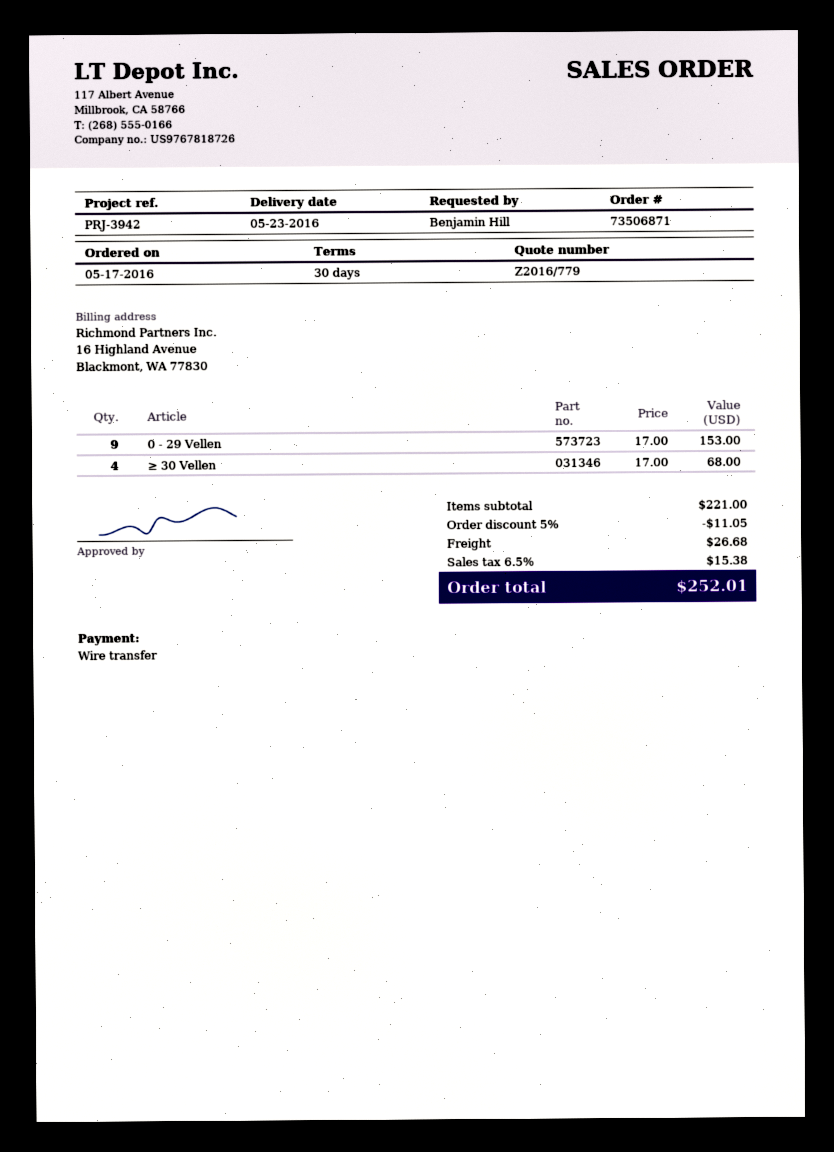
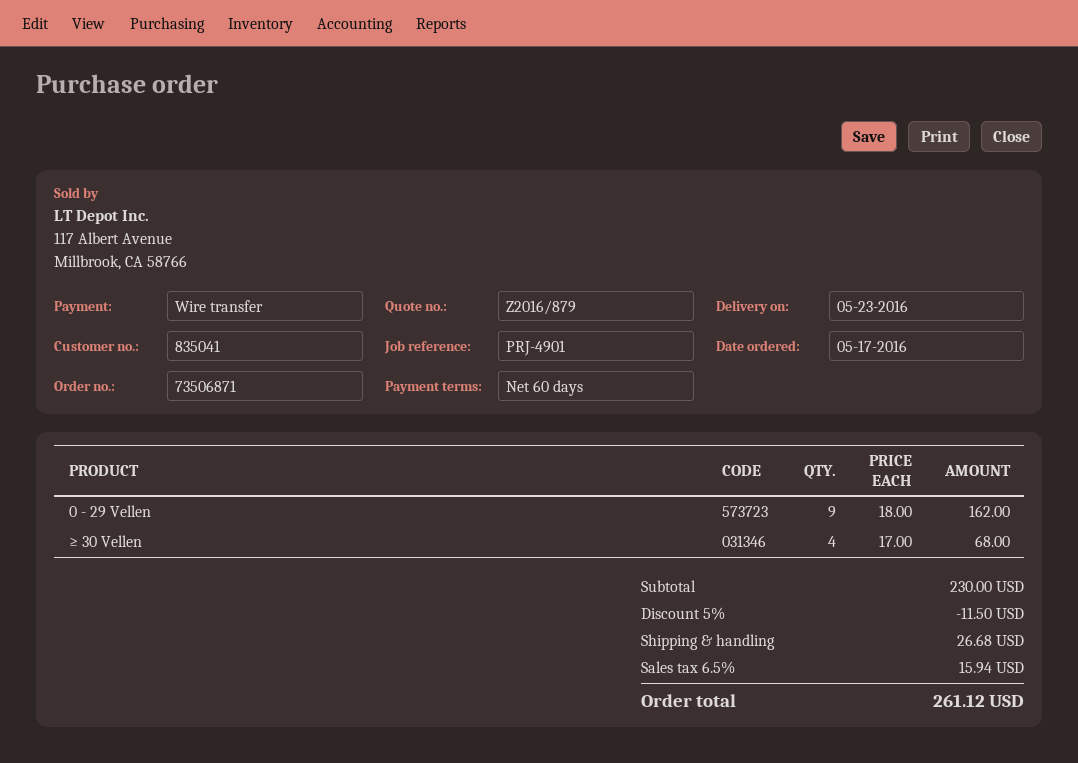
quote number: Z2016/779 -> Z2016/879
payment terms: 30 days -> 60 days
reference: PRJ-3942 -> PRJ-4901
0 - 29 Vellen: 9 x 17.00 = 153.00 -> 9 x 18.00 = 162.00
subtotal: 221.00 -> 230.00
discount: 5% = 11.05 -> 5% = 11.50
tax: 6.5% = 15.38 -> 6.5% = 15.94
total: 252.01 -> 261.12

